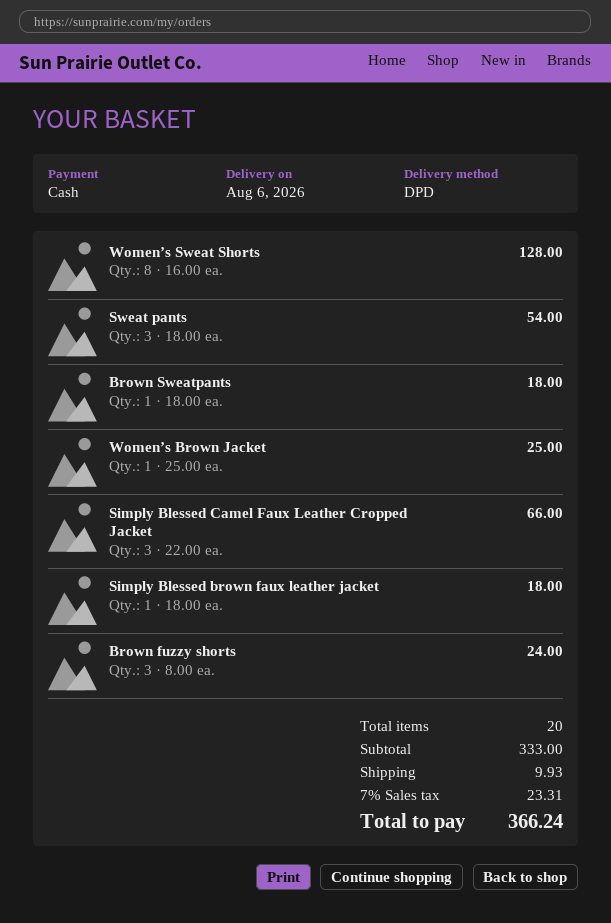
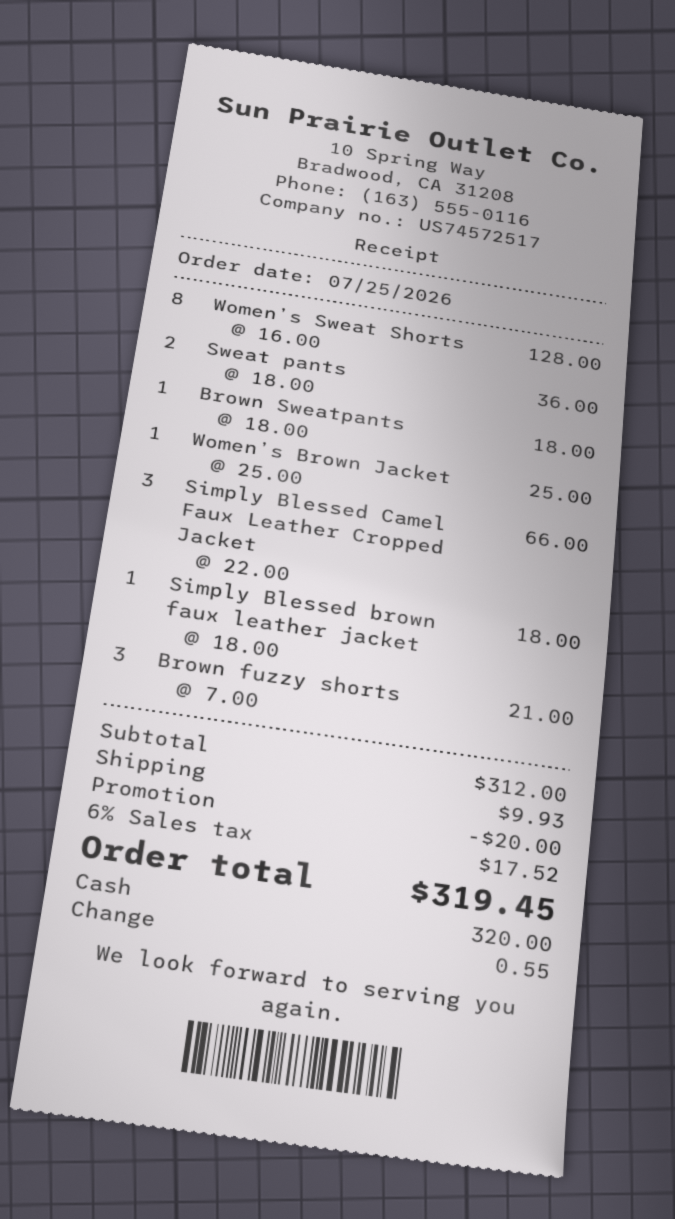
Sweat pants: 3 x 18.00 = 54.00 -> 2 x 18.00 = 36.00
Brown fuzzy shorts: 3 x 8.00 = 24.00 -> 3 x 7.00 = 21.00
subtotal: 333.00 -> 312.00
discount: none -> 20.00
tax: 7% = 23.31 -> 6% = 17.52
total: 366.24 -> 319.45

